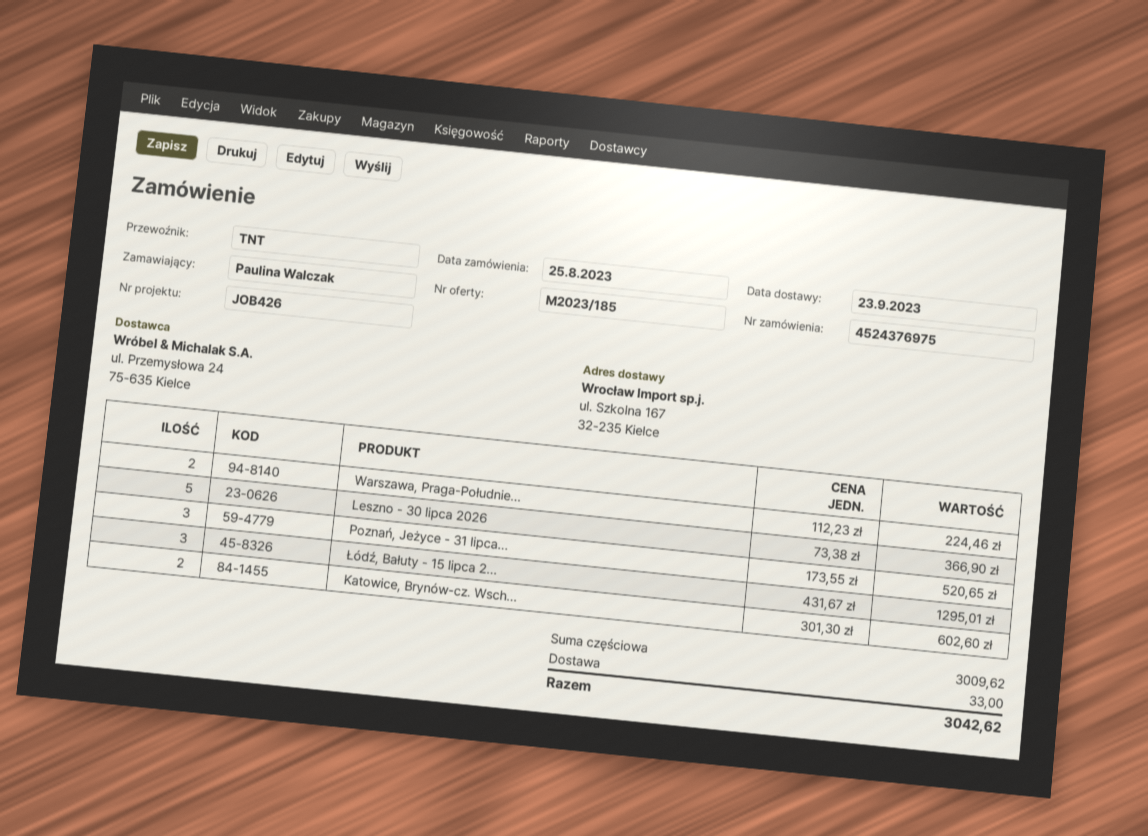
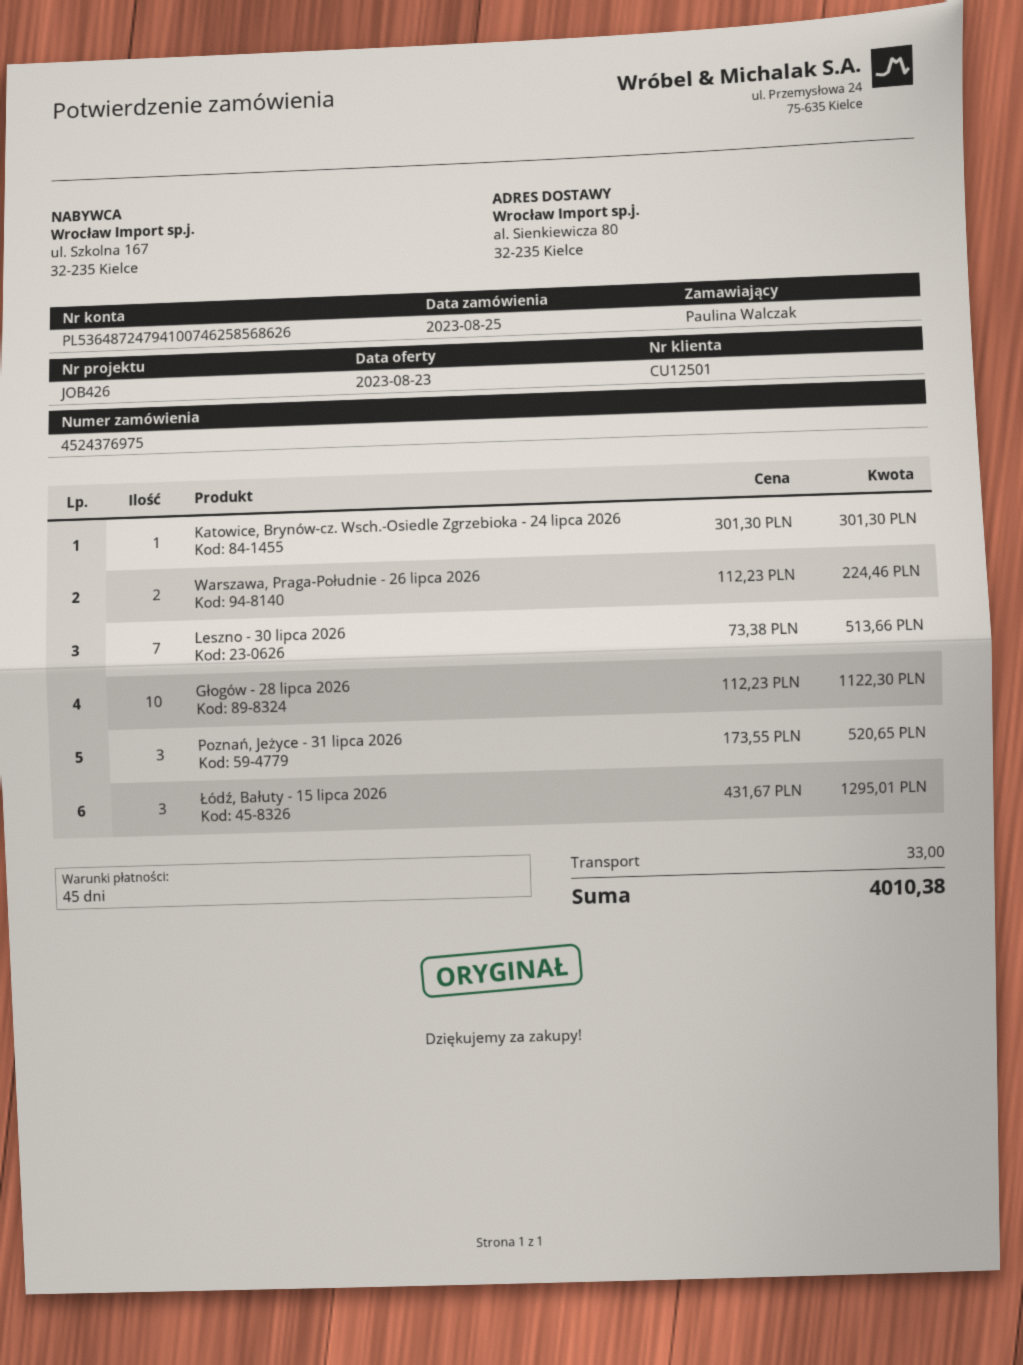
ship to: ul. Szkolna 167, 32-235 Kielce -> al. Sienkiewicza 80, 32-235 Kielce
Leszno - 30 lipca 2026: 5 x 73.38 = 366.90 -> 7 x 73.38 = 513.66
Katowice, Brynów-cz. Wsch...: 2 x 301.30 = 602.60 -> 1 x 301.30 = 301.30
Głogów - 28 lipca 2026: none -> 10 x 112.23 = 1122.30
total: 3042.62 -> 4010.38

